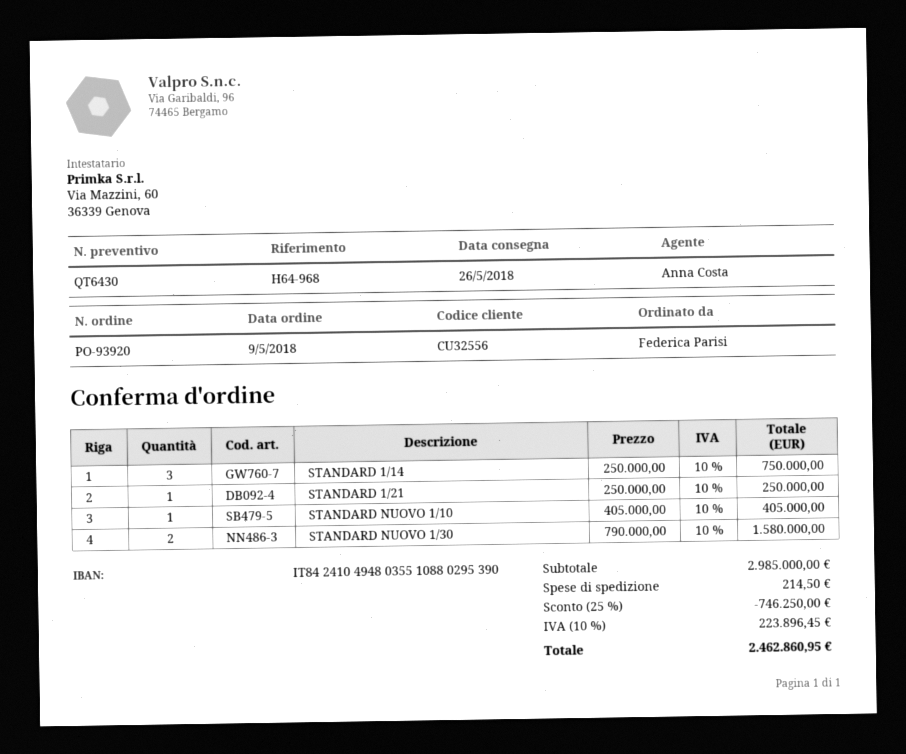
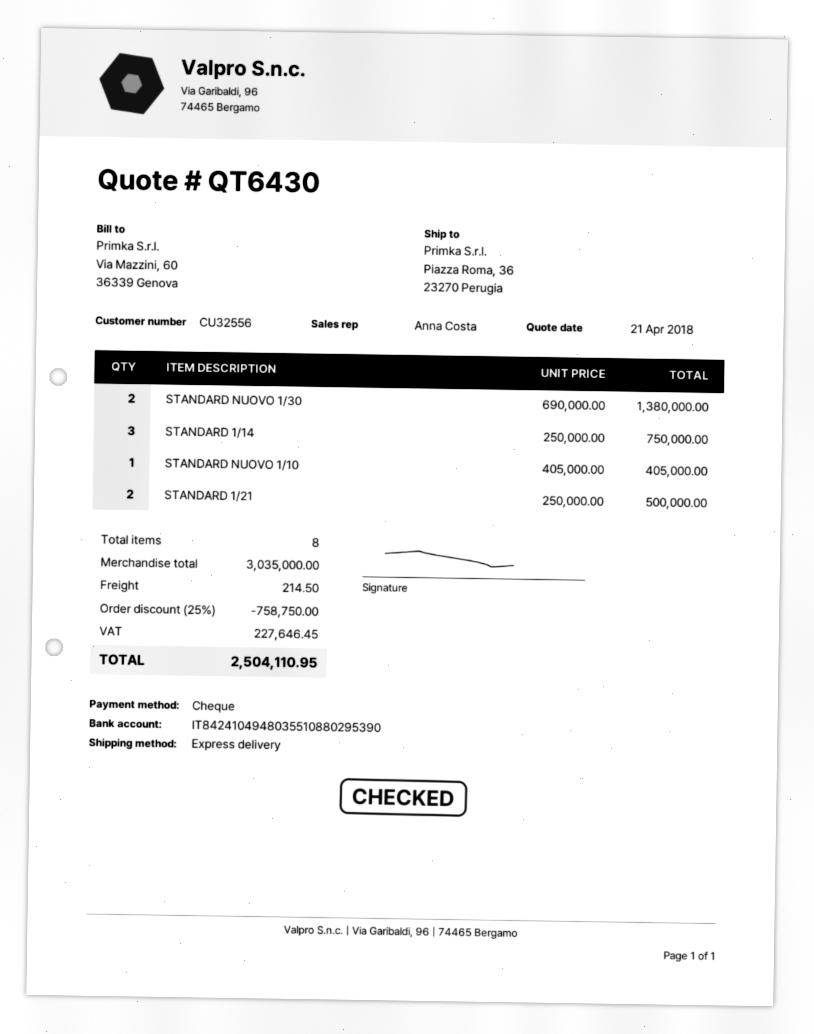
STANDARD 1/21: 1 x 250000.00 = 250000.00 -> 2 x 250000.00 = 500000.00
STANDARD NUOVO 1/30: 2 x 790000.00 = 1580000.00 -> 2 x 690000.00 = 1380000.00
subtotal: 2985000.00 -> 3035000.00
discount: 25% = 746250.00 -> 25% = 758750.00
tax: 223896.45 -> 227646.45
total: 2462860.95 -> 2504110.95

